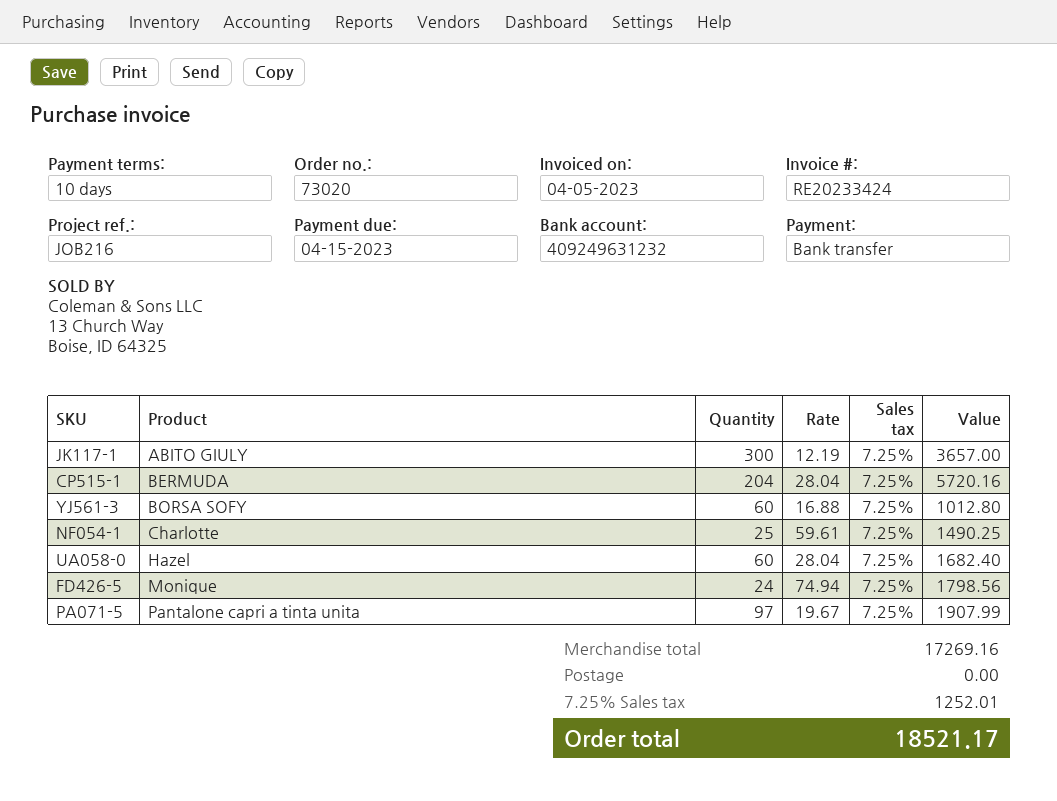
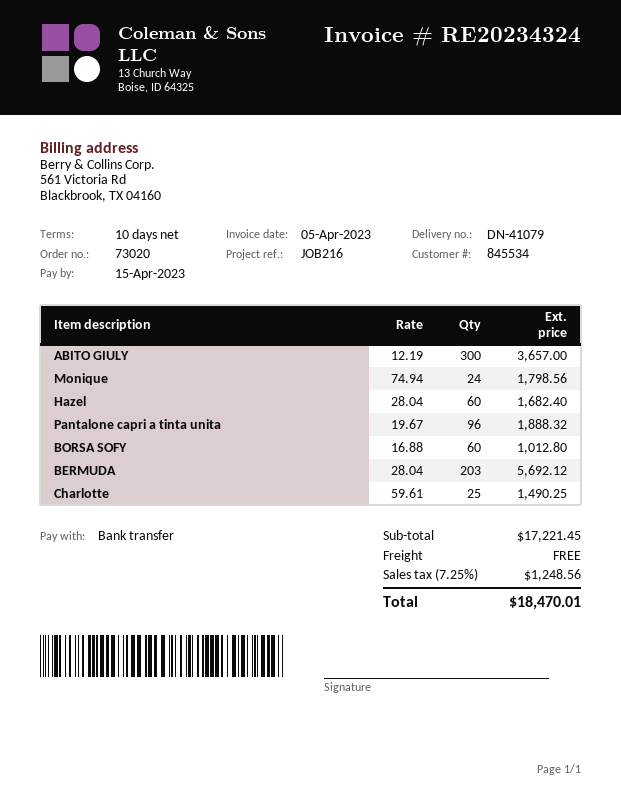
invoice number: RE20233424 -> RE20234324
BERMUDA: 204 x 28.04 = 5720.16 -> 203 x 28.04 = 5692.12
Pantalone capri a tinta unita: 97 x 19.67 = 1907.99 -> 96 x 19.67 = 1888.32
subtotal: 17269.16 -> 17221.45
tax: 7.25% = 1252.01 -> 7.25% = 1248.56
total: 18521.17 -> 18470.01

